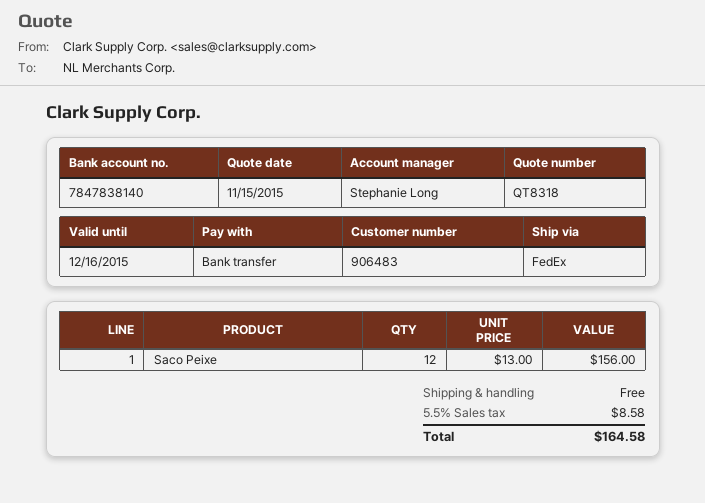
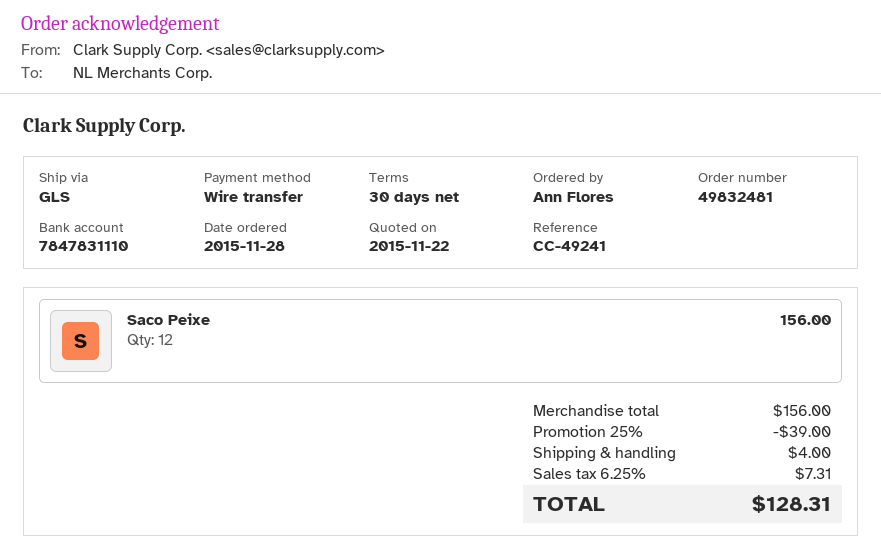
quote date: 2015-11-15 -> 2015-11-22
bank account: 7847838140 -> 7847831110
shipping method: FedEx -> GLS
discount: none -> 25% = 39.00
shipping: 0.00 -> 4.00
tax: 5.5% = 8.58 -> 6.25% = 7.31
total: 164.58 -> 128.31

